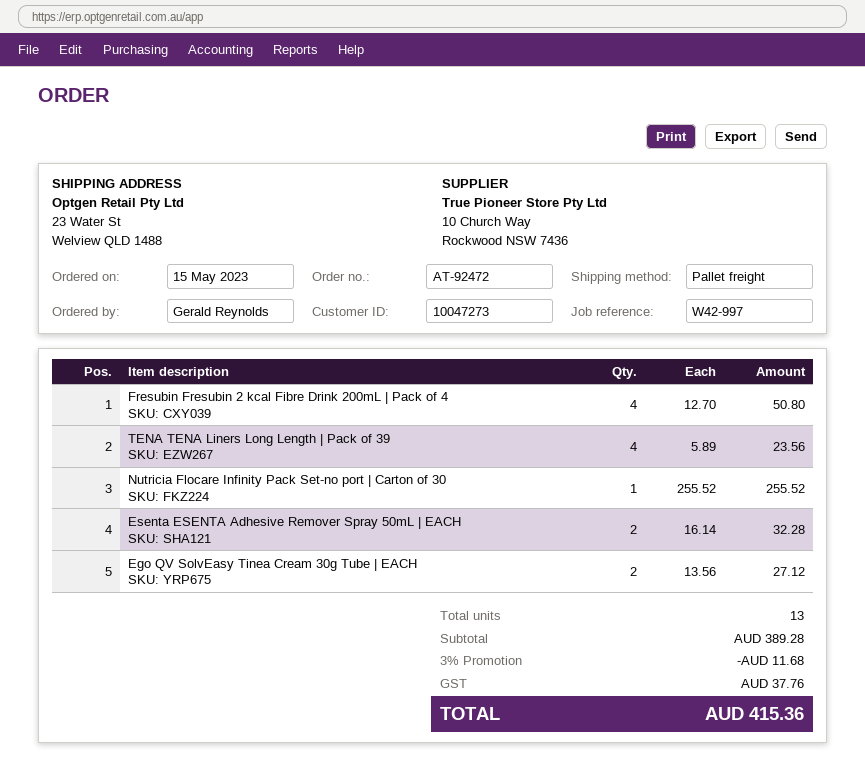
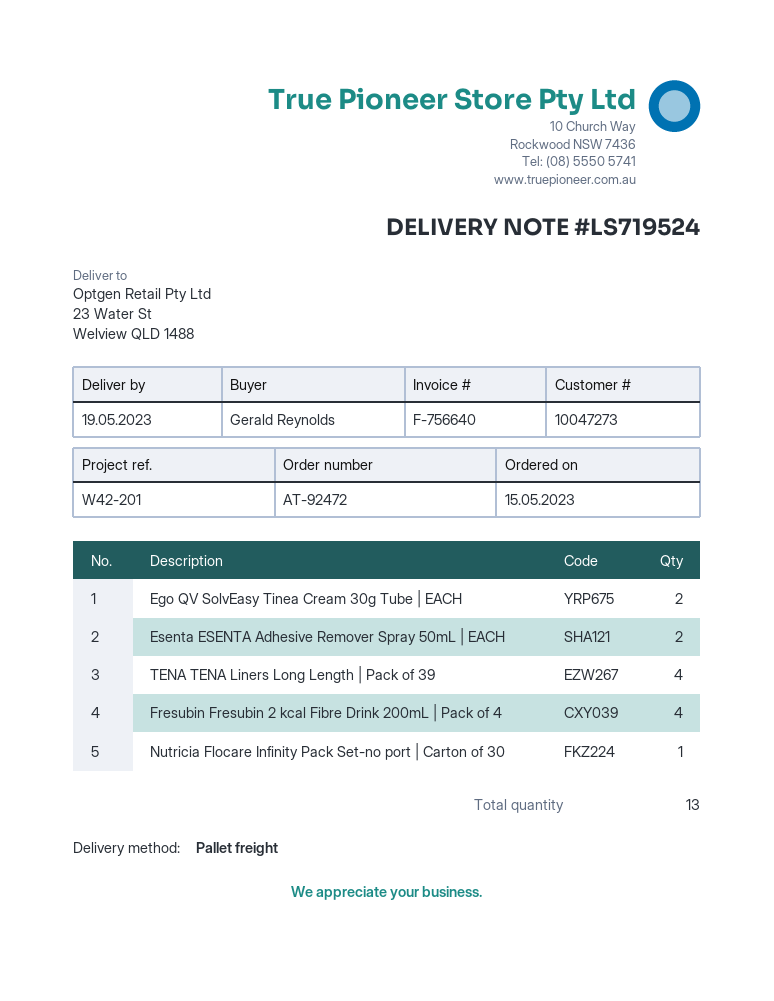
reference: W42-997 -> W42-201

